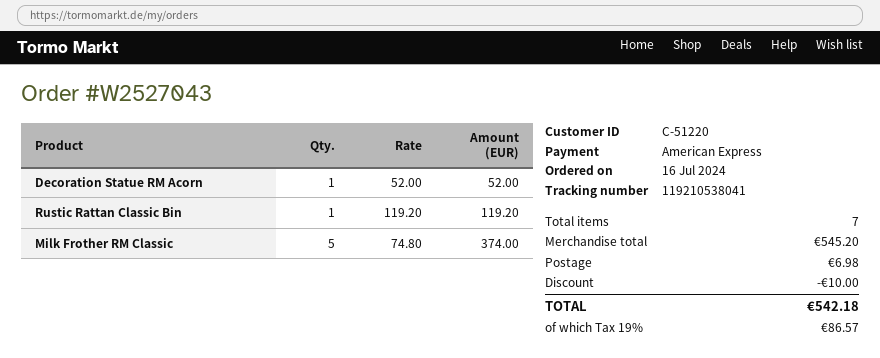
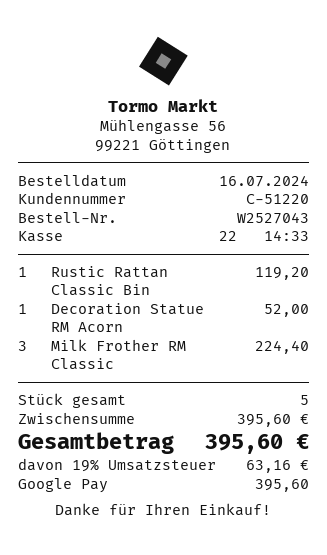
payment method: American Express -> Google Pay
Milk Frother RM Classic: 5 for 374.00 -> 3 for 224.40
total quantity: 7 -> 5
subtotal: 545.20 -> 395.60
discount: 10.00 -> none
shipping: 6.98 -> none
tax: 19% = 86.57 -> 19% = 63.16
total: 542.18 -> 395.60

